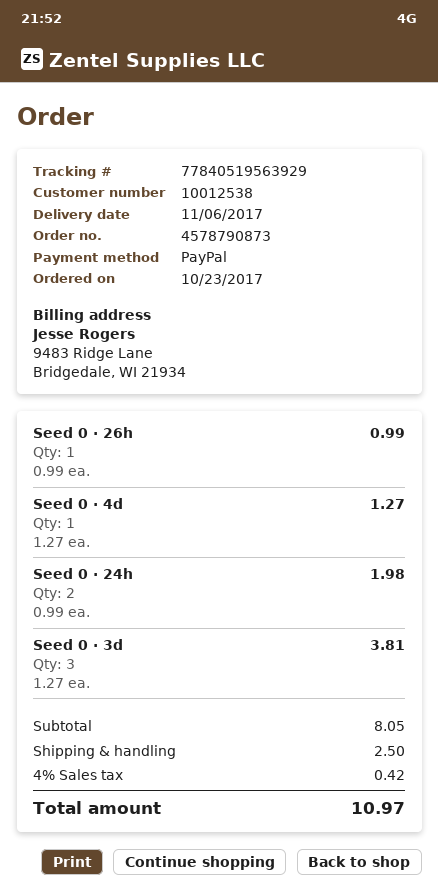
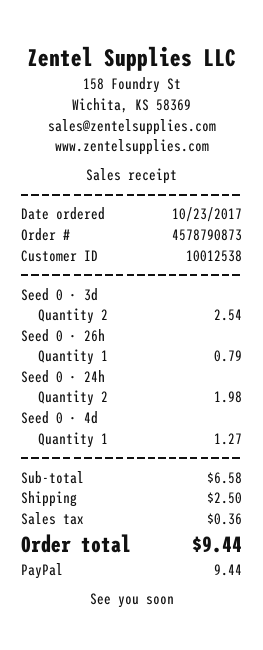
Seed 0 · 26h: 1 for 0.99 -> 1 for 0.79
Seed 0 · 3d: 3 for 3.81 -> 2 for 2.54
subtotal: 8.05 -> 6.58
tax: 0.42 -> 0.36
total: 10.97 -> 9.44

